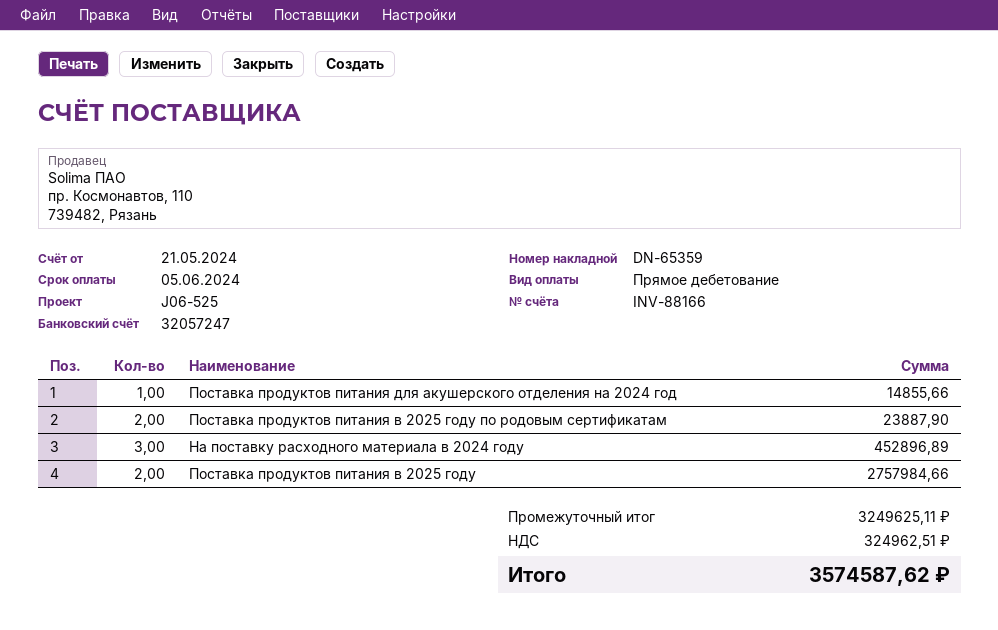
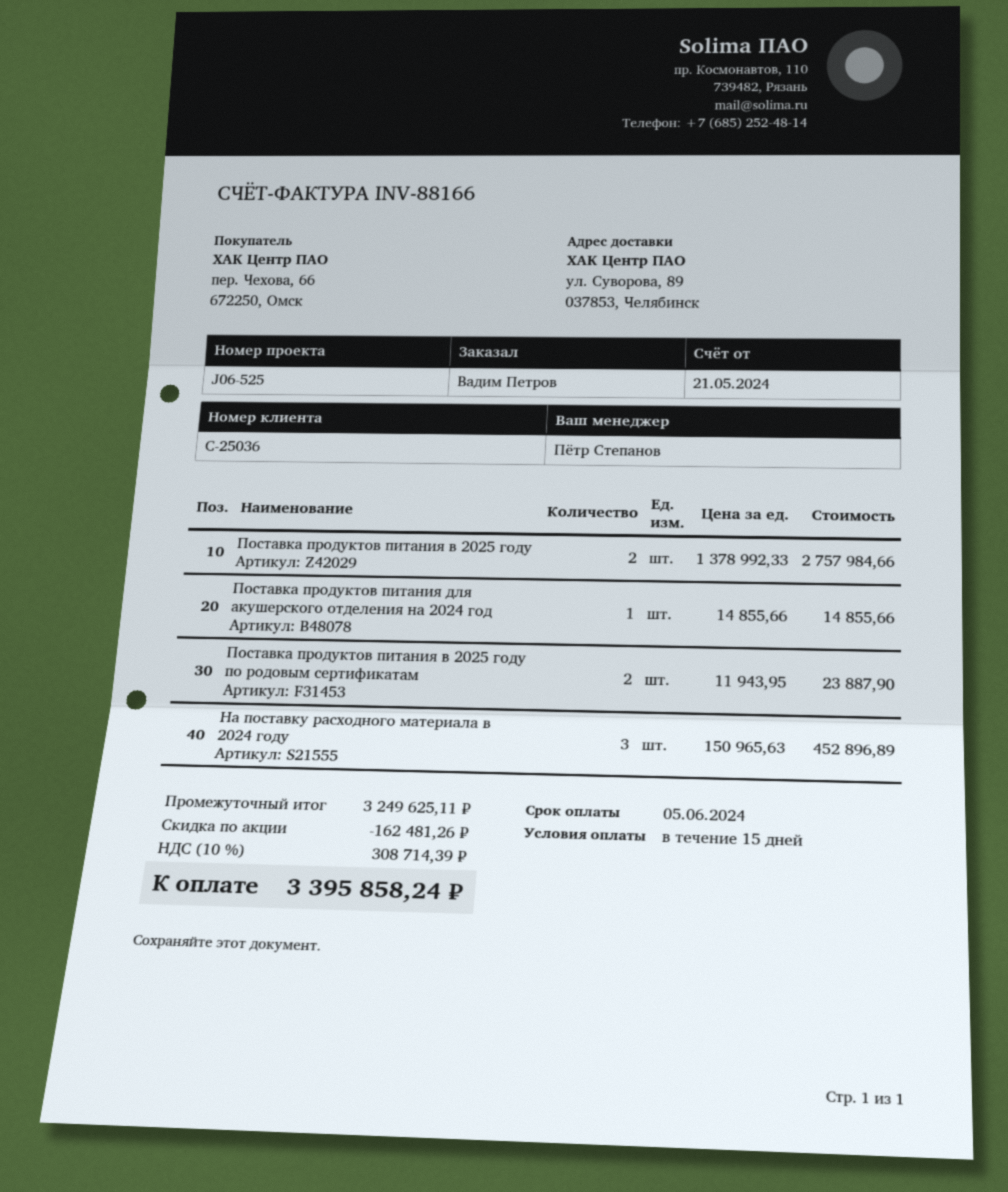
discount: none -> 162481.26
tax: 324962.51 -> 308714.39
total: 3574587.62 -> 3395858.24

